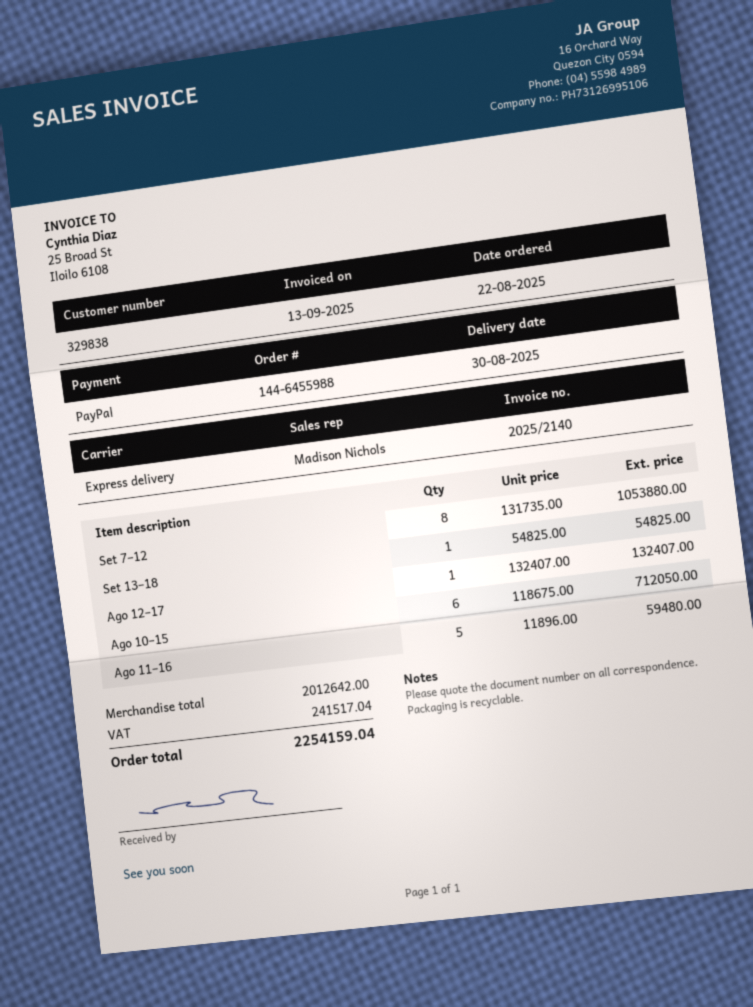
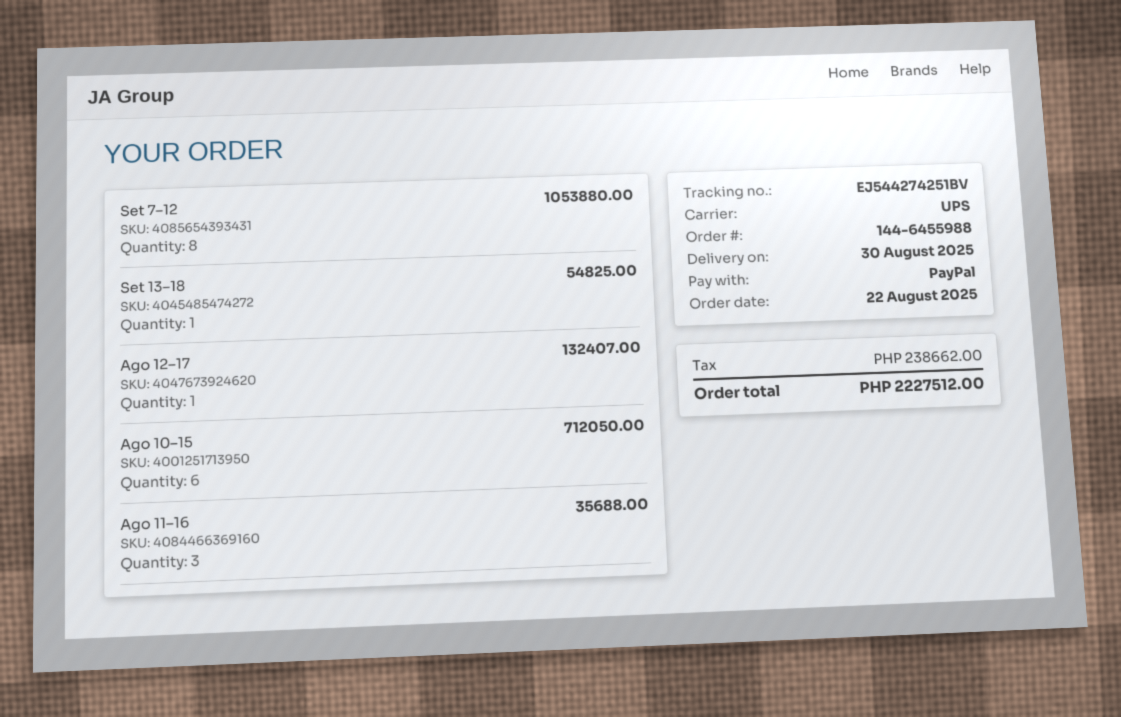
shipping method: express -> UPS
Ago 11–16: 5 for 59480.00 -> 3 for 35688.00
tax: 241517.04 -> 238662.00
total: 2254159.04 -> 2227512.00

